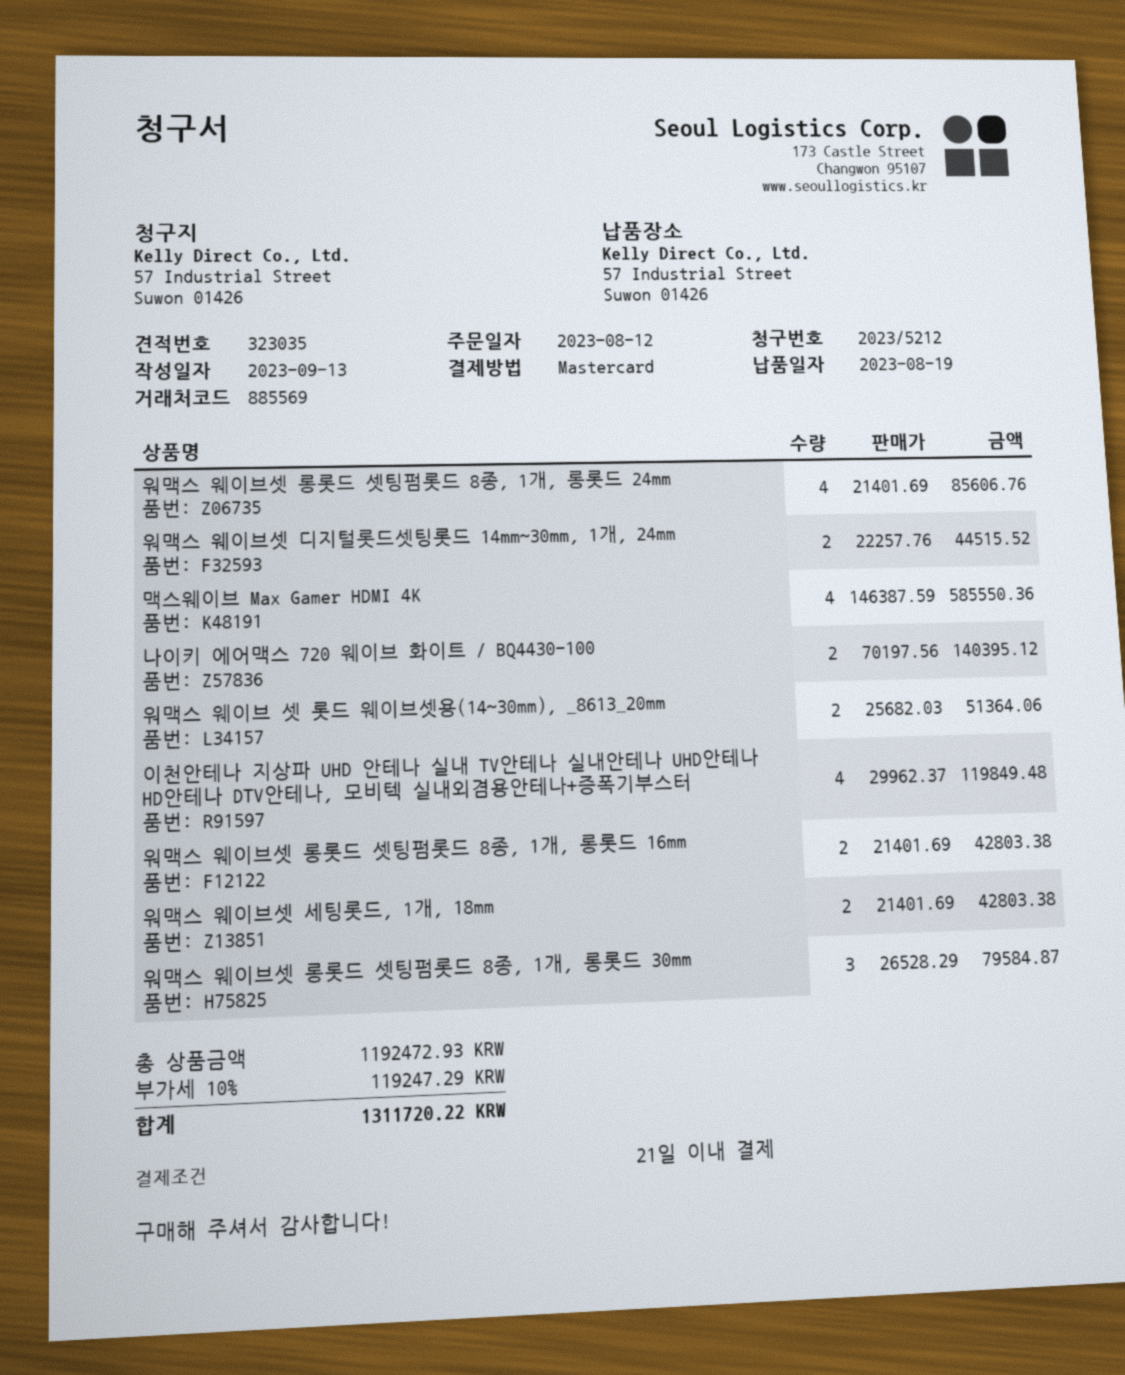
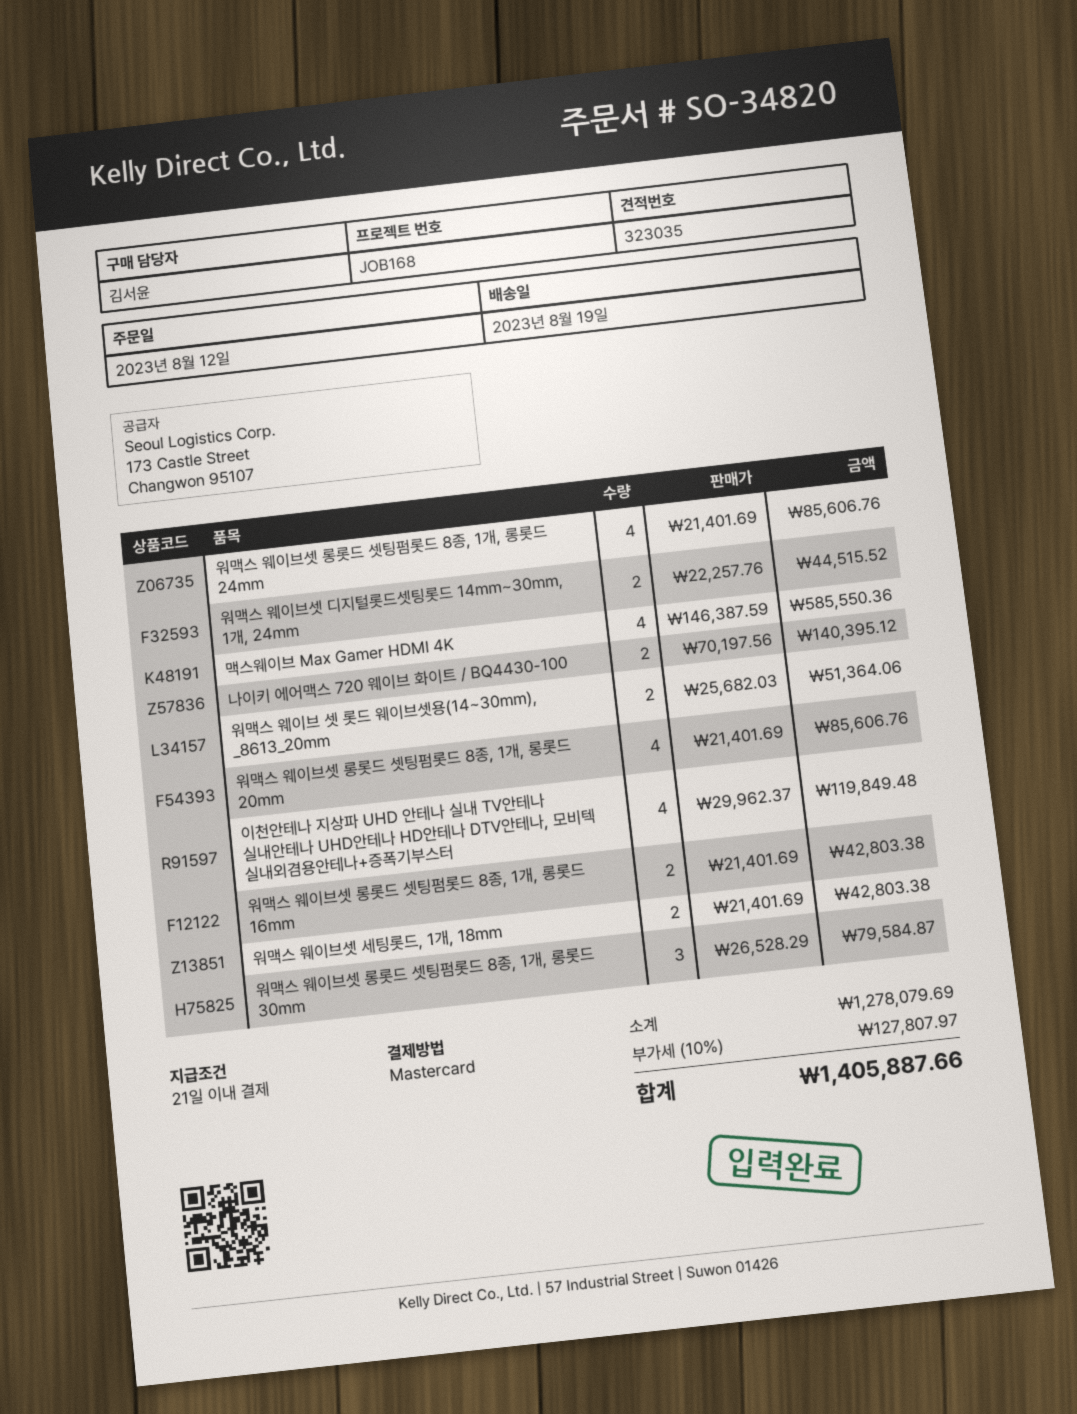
워맥스 웨이브셋 롱롯드 셋팅펌롯드 8종, 1개, 롱롯드 20mm: none -> 4 x 21401.69 = 85606.76
subtotal: 1192472.93 -> 1278079.69
tax: 10% = 119247.29 -> 10% = 127807.97
total: 1311720.22 -> 1405887.66

